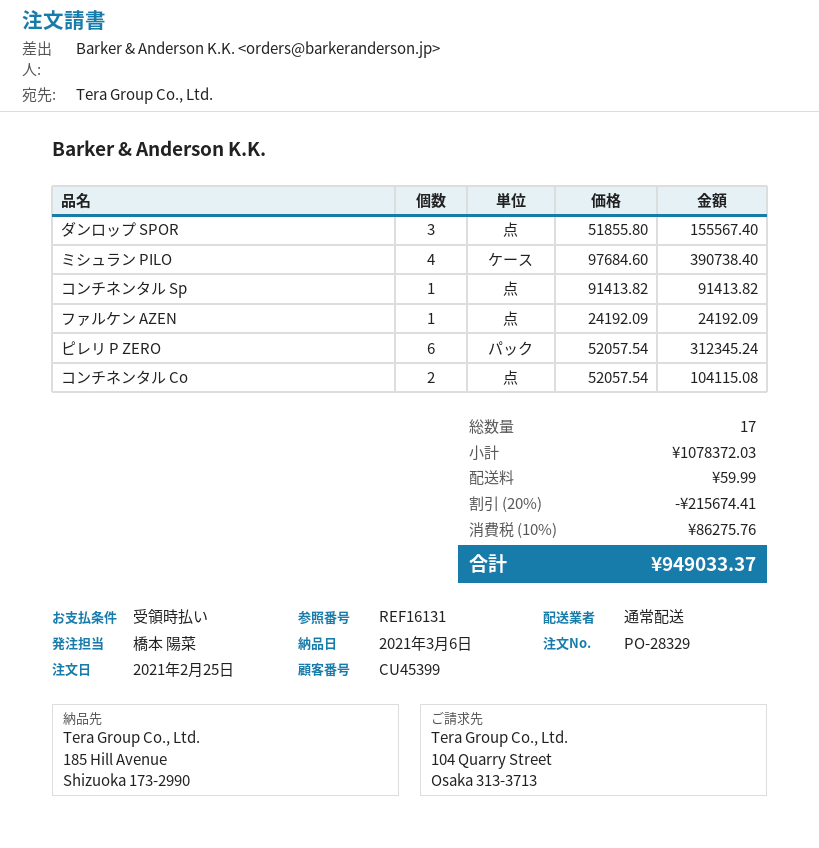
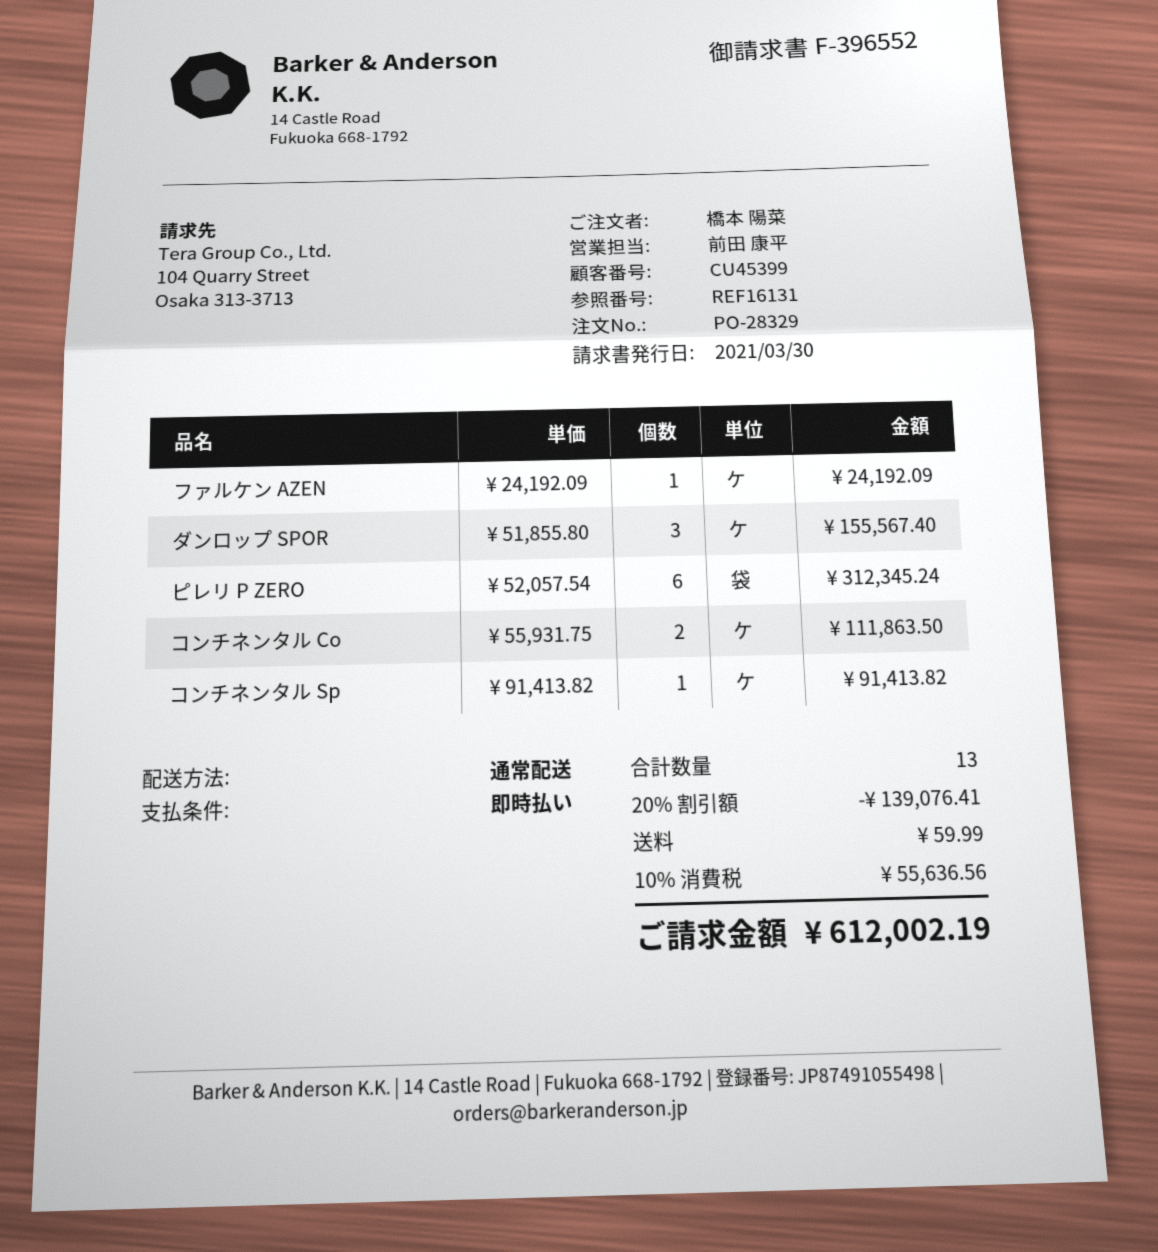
ミシュラン PILO: 4 x 97684.60 = 390738.40 -> none
コンチネンタル Co: 2 x 52057.54 = 104115.08 -> 2 x 55931.75 = 111863.50
total quantity: 17 -> 13
discount: 20% = 215674.41 -> 20% = 139076.41
tax: 10% = 86275.76 -> 10% = 55636.56
total: 949033.37 -> 612002.19

